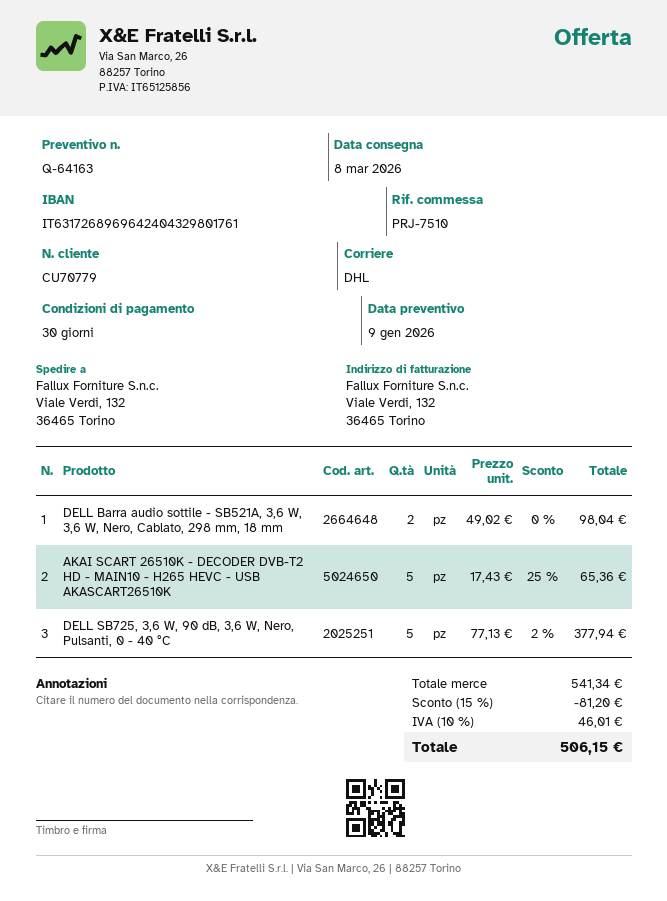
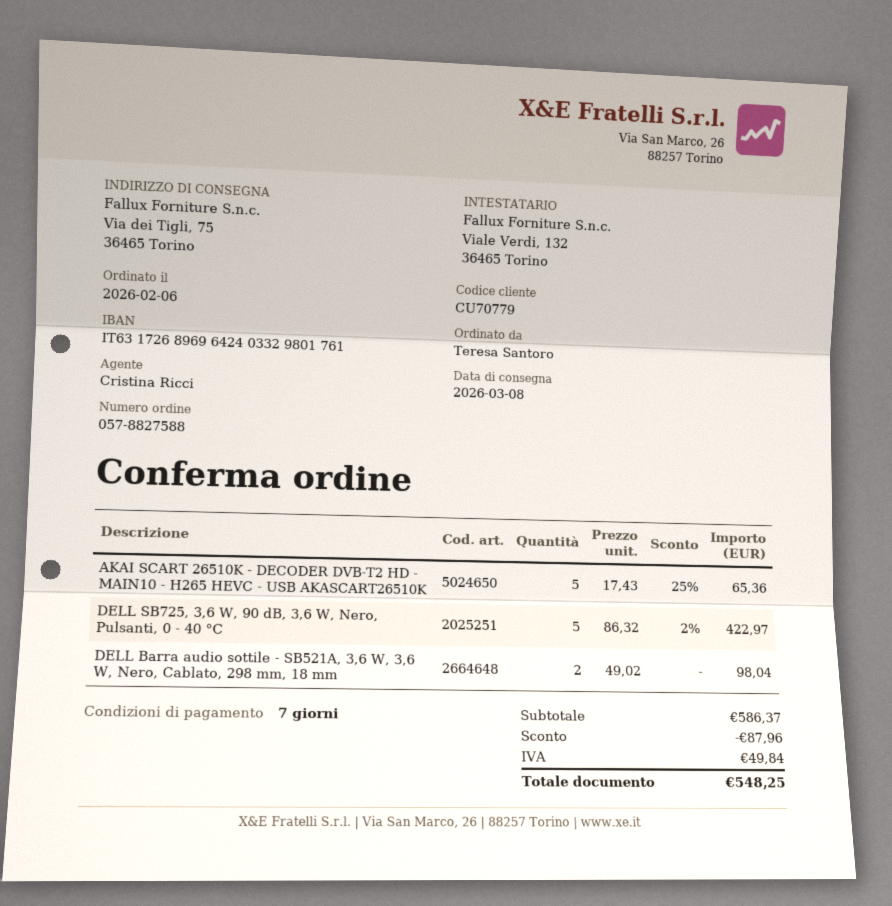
payment terms: 30 days -> 7 days
bank account: IT6317268969642404329801761 -> IT6317268969642403329801761
ship to: Viale Verdi, 132, 36465 Torino -> Via dei Tigli, 75, 36465 Torino
DELL SB725, 3,6 W, 90 dB, 3,6 W, Nero, Pulsanti, 0 - 40 °C: 5 x 77.13 - 2% = 377.94 -> 5 x 86.32 - 2% = 422.97
subtotal: 541.34 -> 586.37
discount: 81.20 -> 87.96
tax: 46.01 -> 49.84
total: 506.15 -> 548.25

